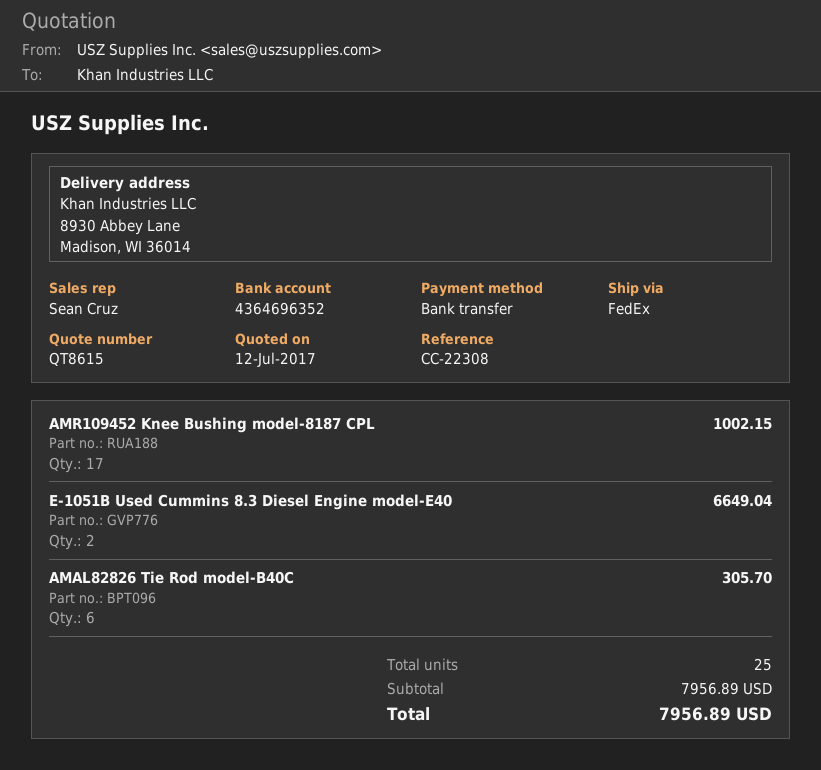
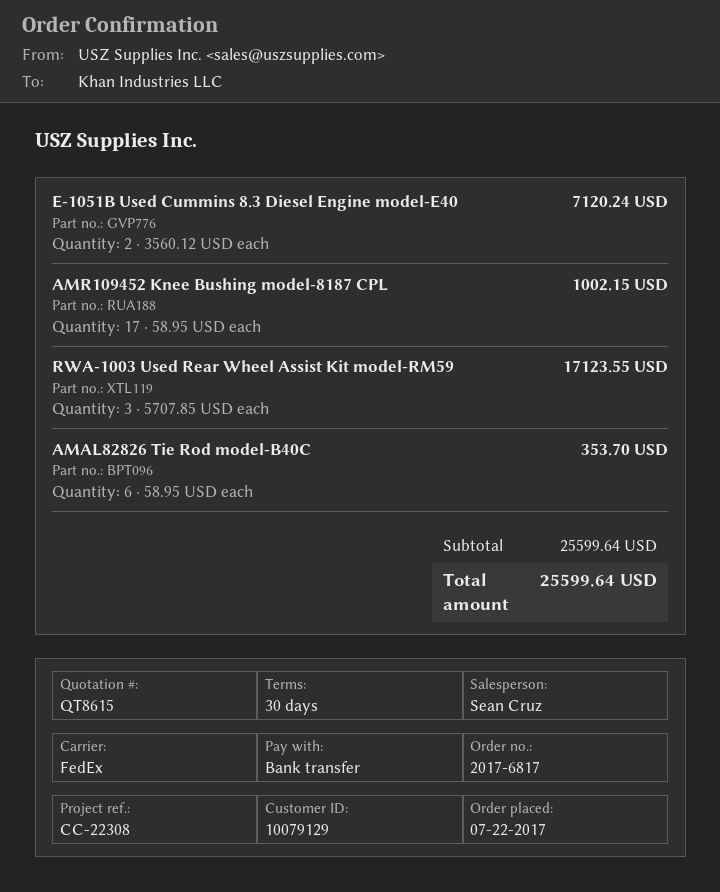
E-1051B Used Cummins 8.3 Diesel Engine model-E40: 2 for 6649.04 -> 2 for 7120.24
AMAL82826 Tie Rod model-B40C: 6 for 305.70 -> 6 for 353.70
RWA-1003 Used Rear Wheel Assist Kit model-RM59: none -> 3 for 17123.55
subtotal: 7956.89 -> 25599.64
total: 7956.89 -> 25599.64

